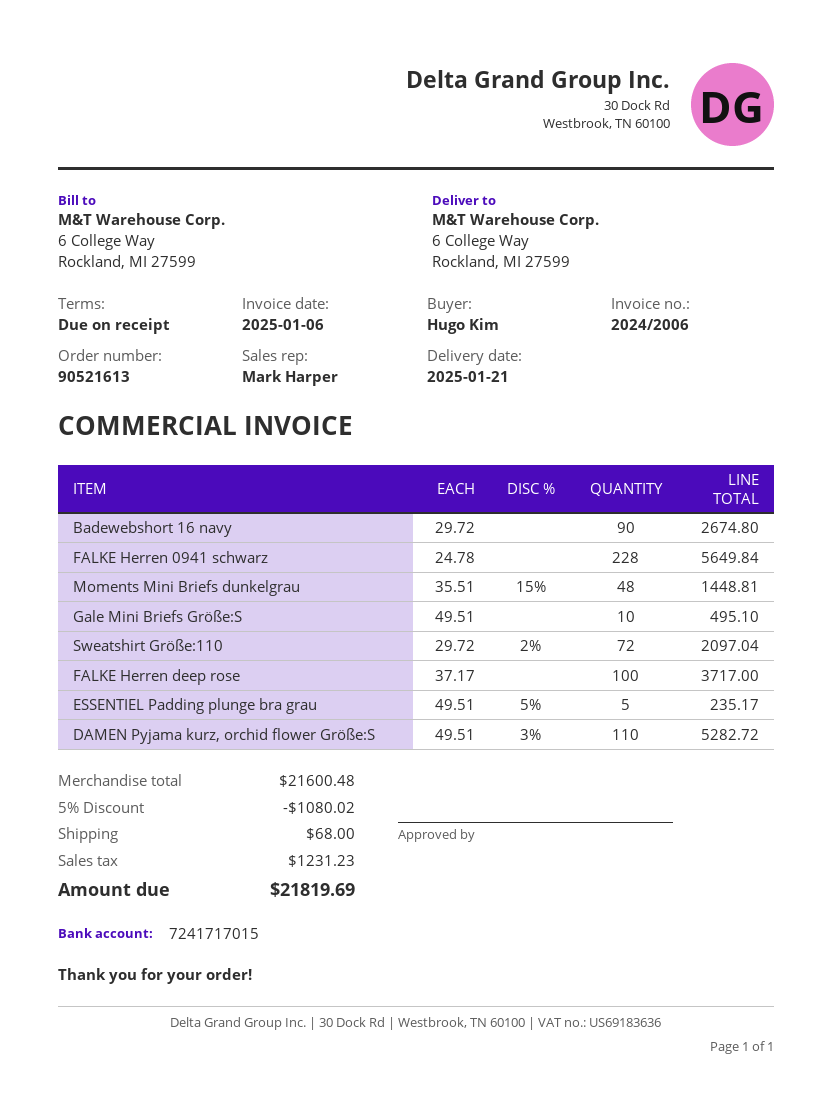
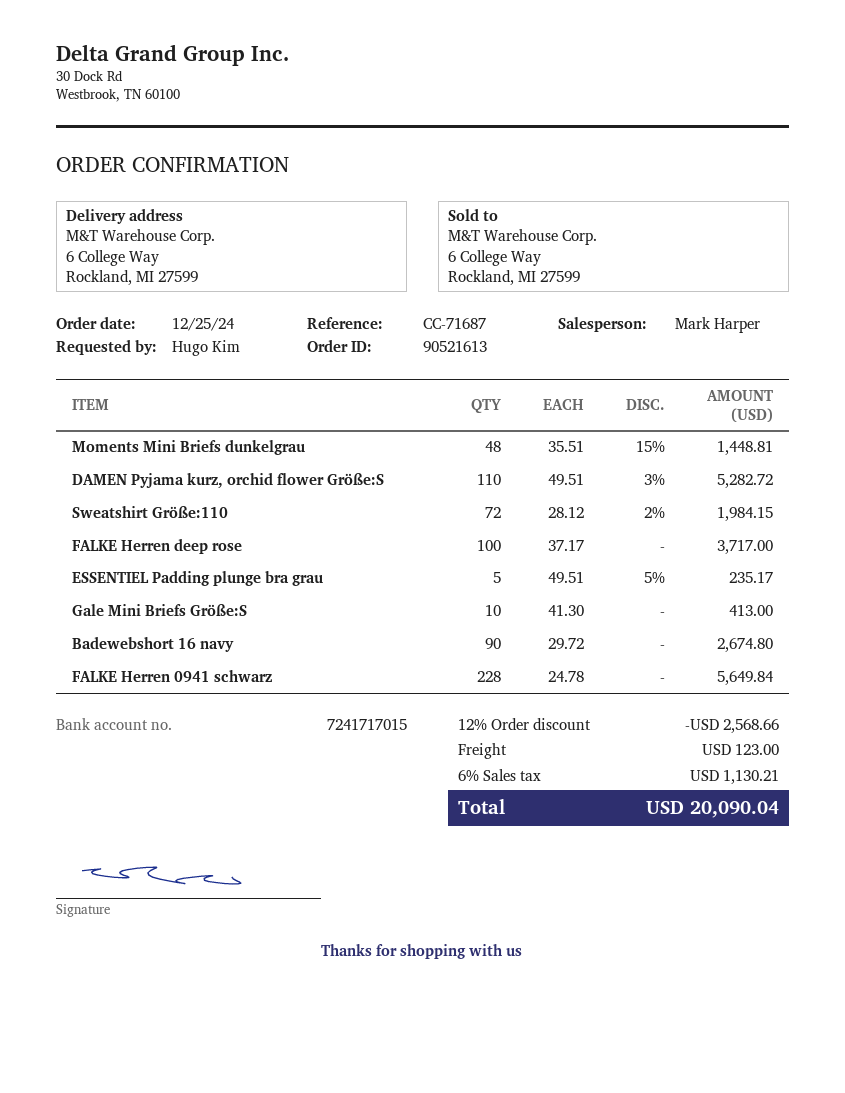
Gale Mini Briefs Größe:S: 10 x 49.51 = 495.10 -> 10 x 41.30 = 413.00
Sweatshirt Größe:110: 72 x 29.72 - 2% = 2097.04 -> 72 x 28.12 - 2% = 1984.15
discount: 5% = 1080.02 -> 12% = 2568.66
shipping: 68.00 -> 123.00
tax: 1231.23 -> 1130.21
total: 21819.69 -> 20090.04

